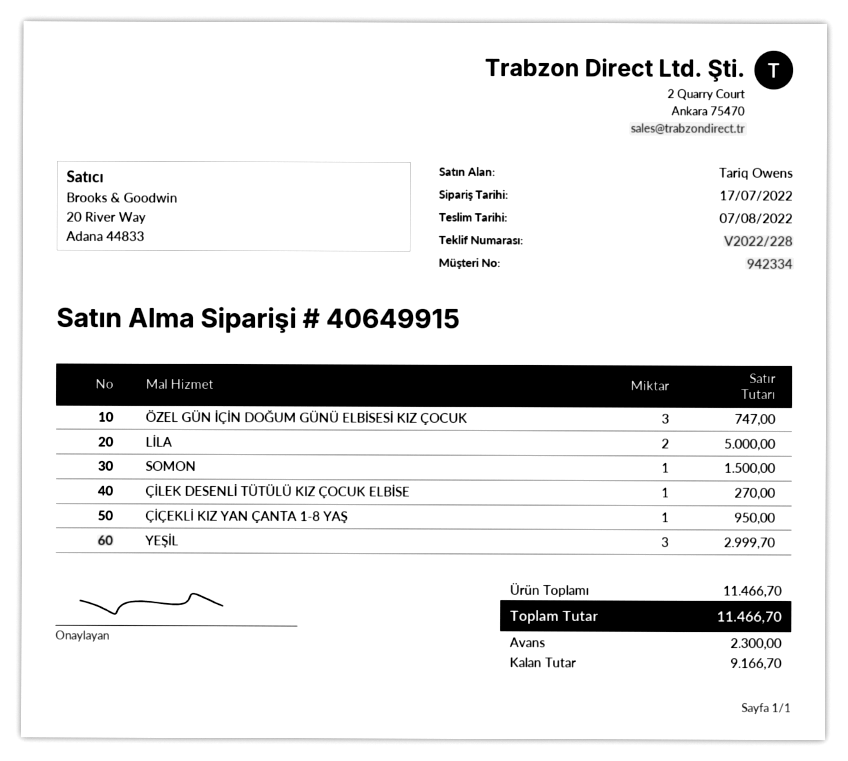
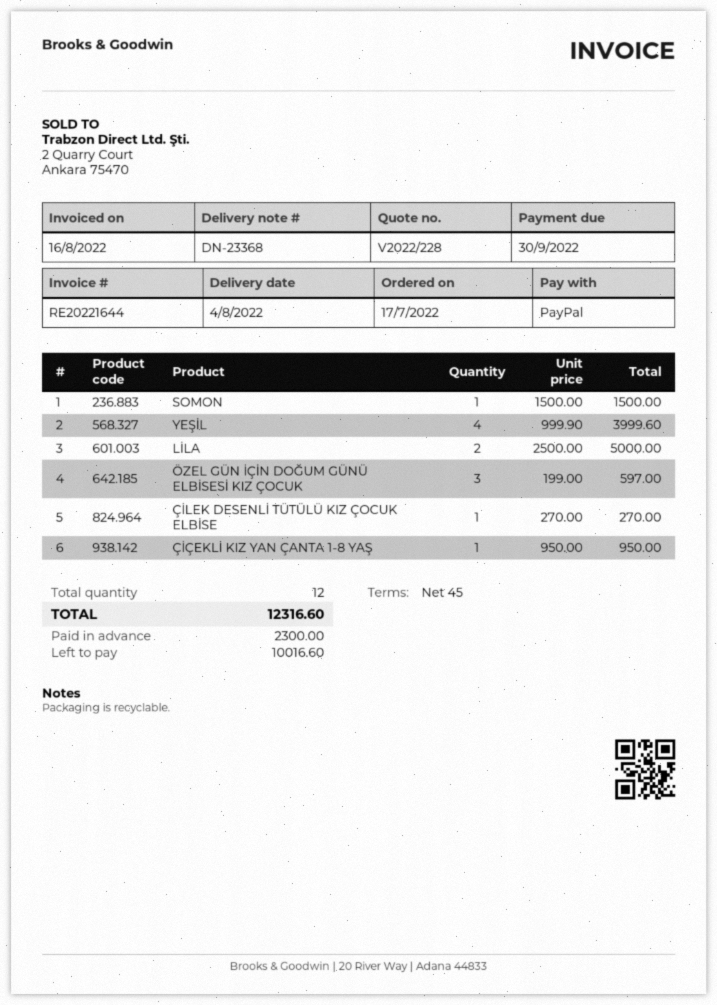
delivery date: 2022-08-07 -> 2022-08-04
ÖZEL GÜN İÇİN DOĞUM GÜNÜ ELBİSESİ KIZ ÇOCUK: 3 for 747.00 -> 3 for 597.00
YEŞİL: 3 for 2999.70 -> 4 for 3999.60
total: 11466.70 -> 12316.60
balance: 9166.70 -> 10016.60

